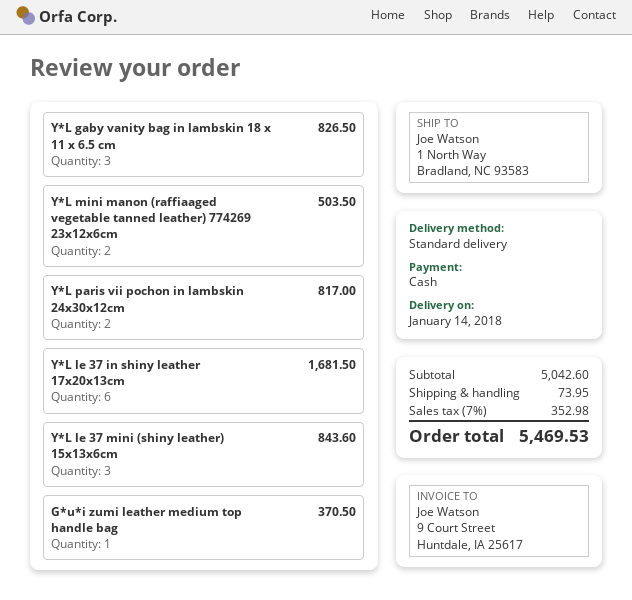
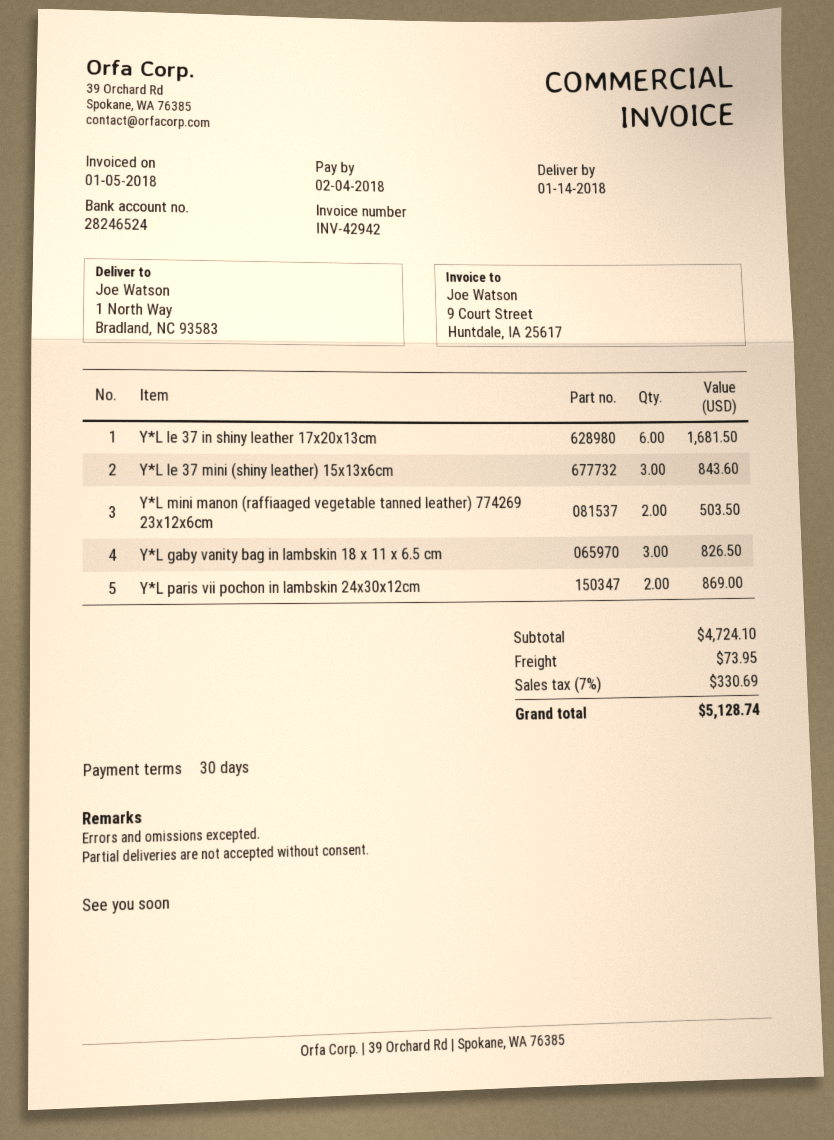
Y*L paris vii pochon in lambskin 24x30x12cm: 2 for 817.00 -> 2 for 869.00
G*u*i zumi leather medium top handle bag: 1 for 370.50 -> none
subtotal: 5042.60 -> 4724.10
tax: 7% = 352.98 -> 7% = 330.69
total: 5469.53 -> 5128.74

